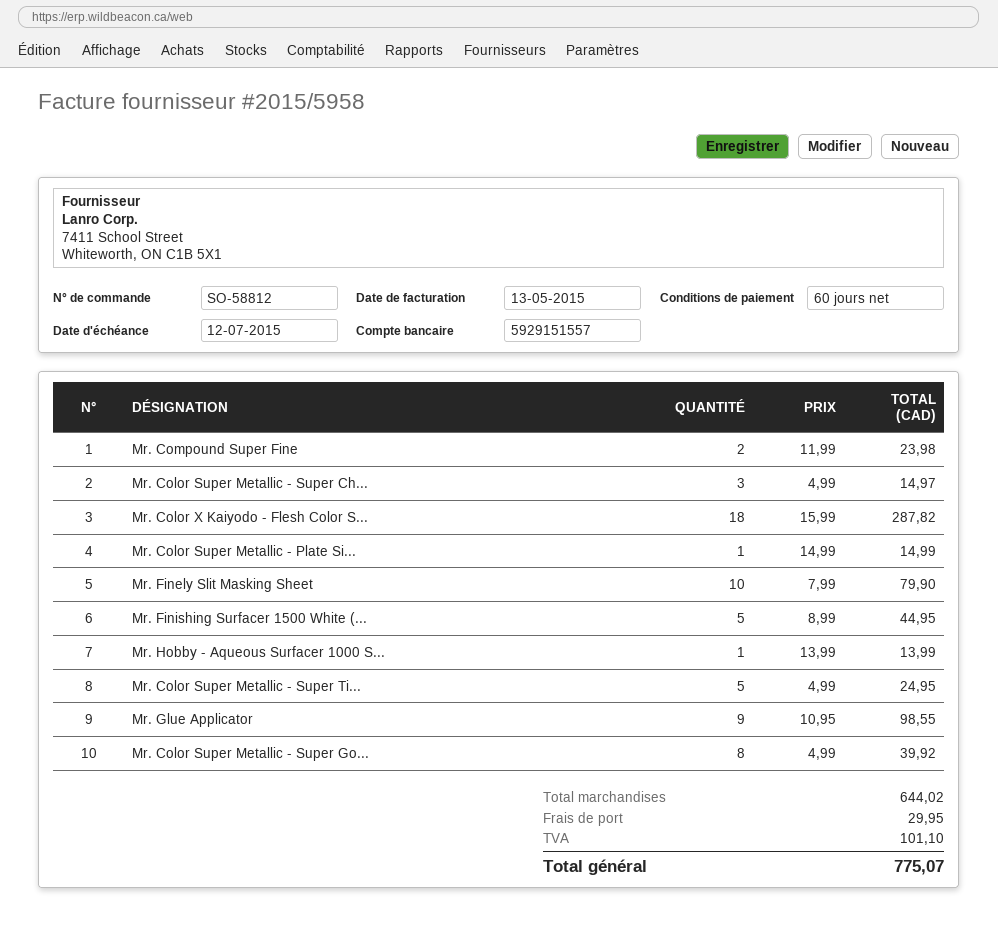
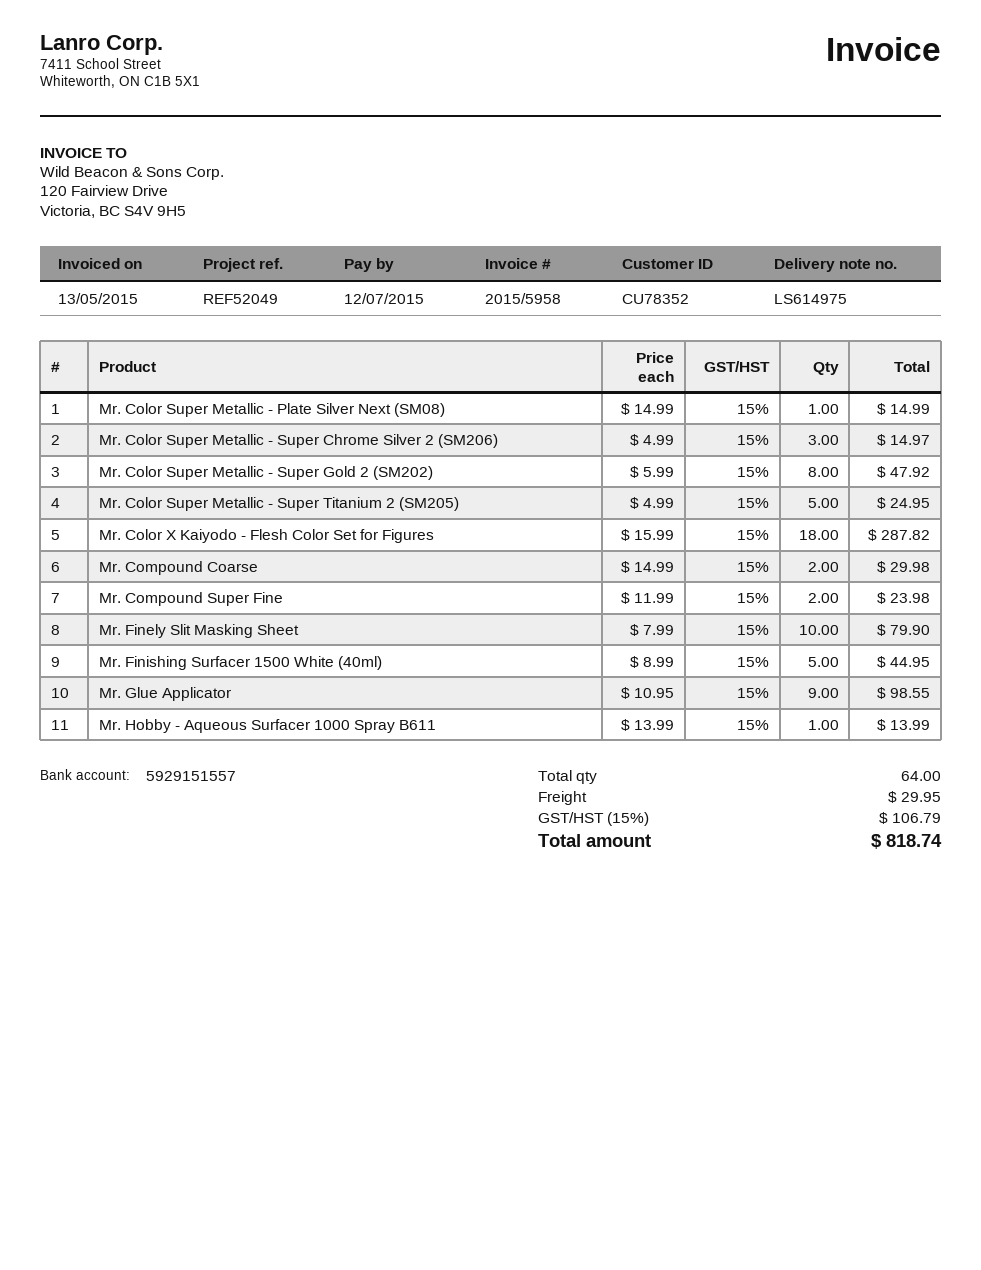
Mr. Color Super Metallic - Super Go...: 8 x 4.99 = 39.92 -> 8 x 5.99 = 47.92
Mr. Compound Coarse: none -> 2 x 14.99 = 29.98
tax: 101.10 -> 106.79
total: 775.07 -> 818.74

